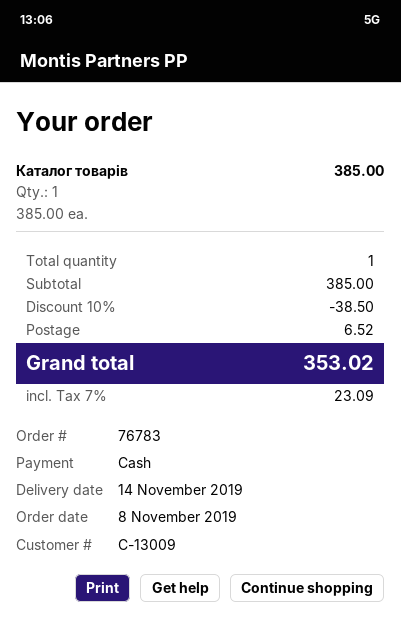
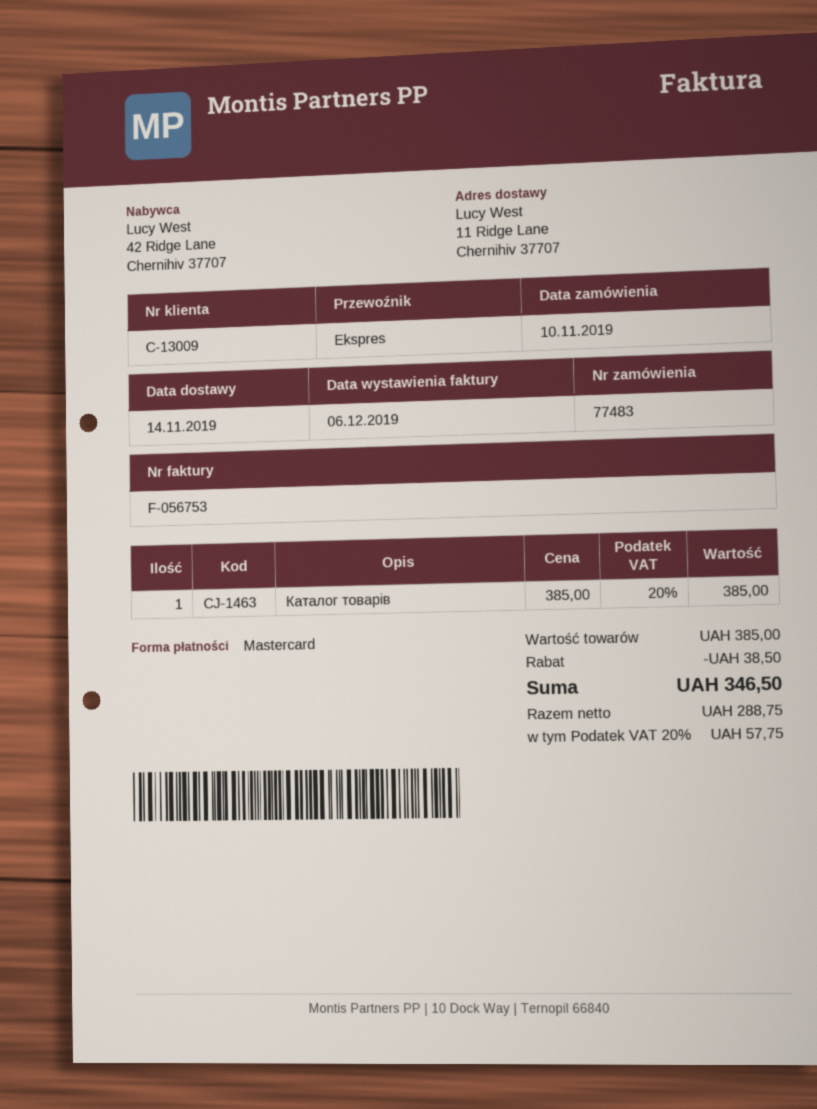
order number: 76783 -> 77483
order date: 2019-11-08 -> 2019-11-10
payment method: cash -> Mastercard
shipping: 6.52 -> none
tax: 7% = 23.09 -> 20% = 57.75
total: 353.02 -> 346.50

